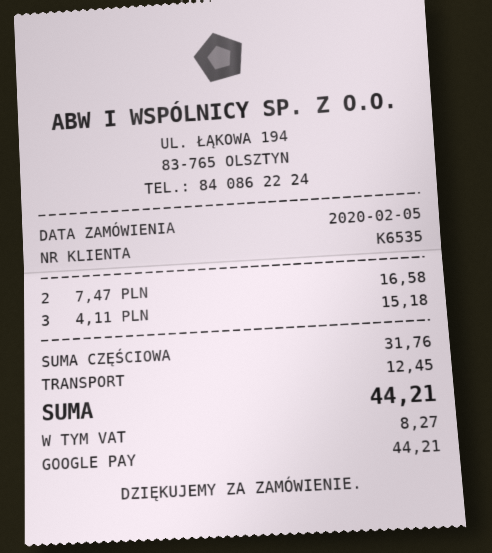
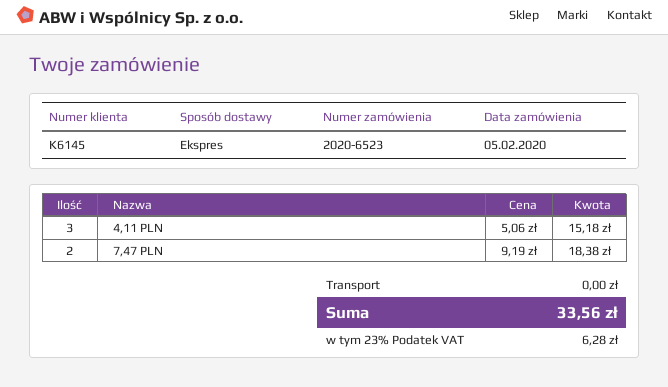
customer number: K6535 -> K6145
7,47 PLN: 2 for 16.58 -> 2 for 18.38
shipping: 12.45 -> 0.00
tax: 8.27 -> 6.28
total: 44.21 -> 33.56

